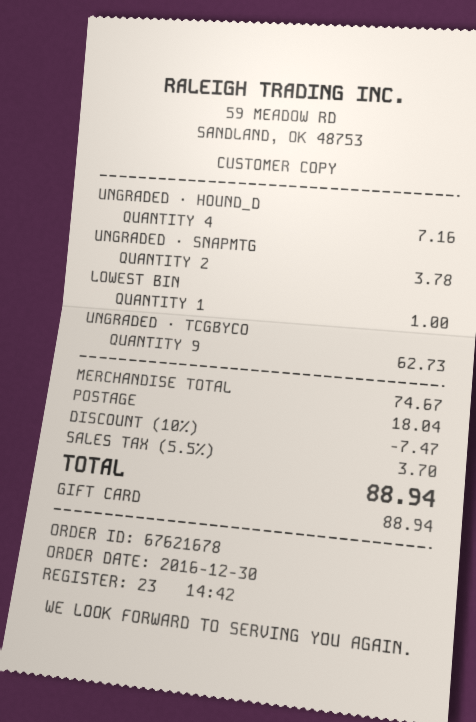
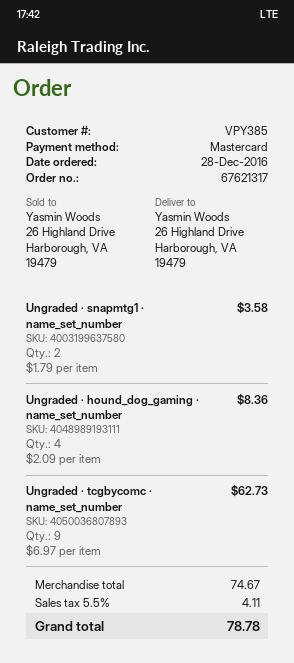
order number: 67621678 -> 67621317
order date: 2016-12-30 -> 2016-12-28
payment method: gift card -> Mastercard
UNGRADED · HOUND_D: 4 for 7.16 -> 4 for 8.36
UNGRADED · SNAPMTG: 2 for 3.78 -> 2 for 3.58
LOWEST BIN: 1 for 1.00 -> none
discount: 10% = 7.47 -> none
shipping: 18.04 -> none
tax: 5.5% = 3.70 -> 5.5% = 4.11
total: 88.94 -> 78.78

